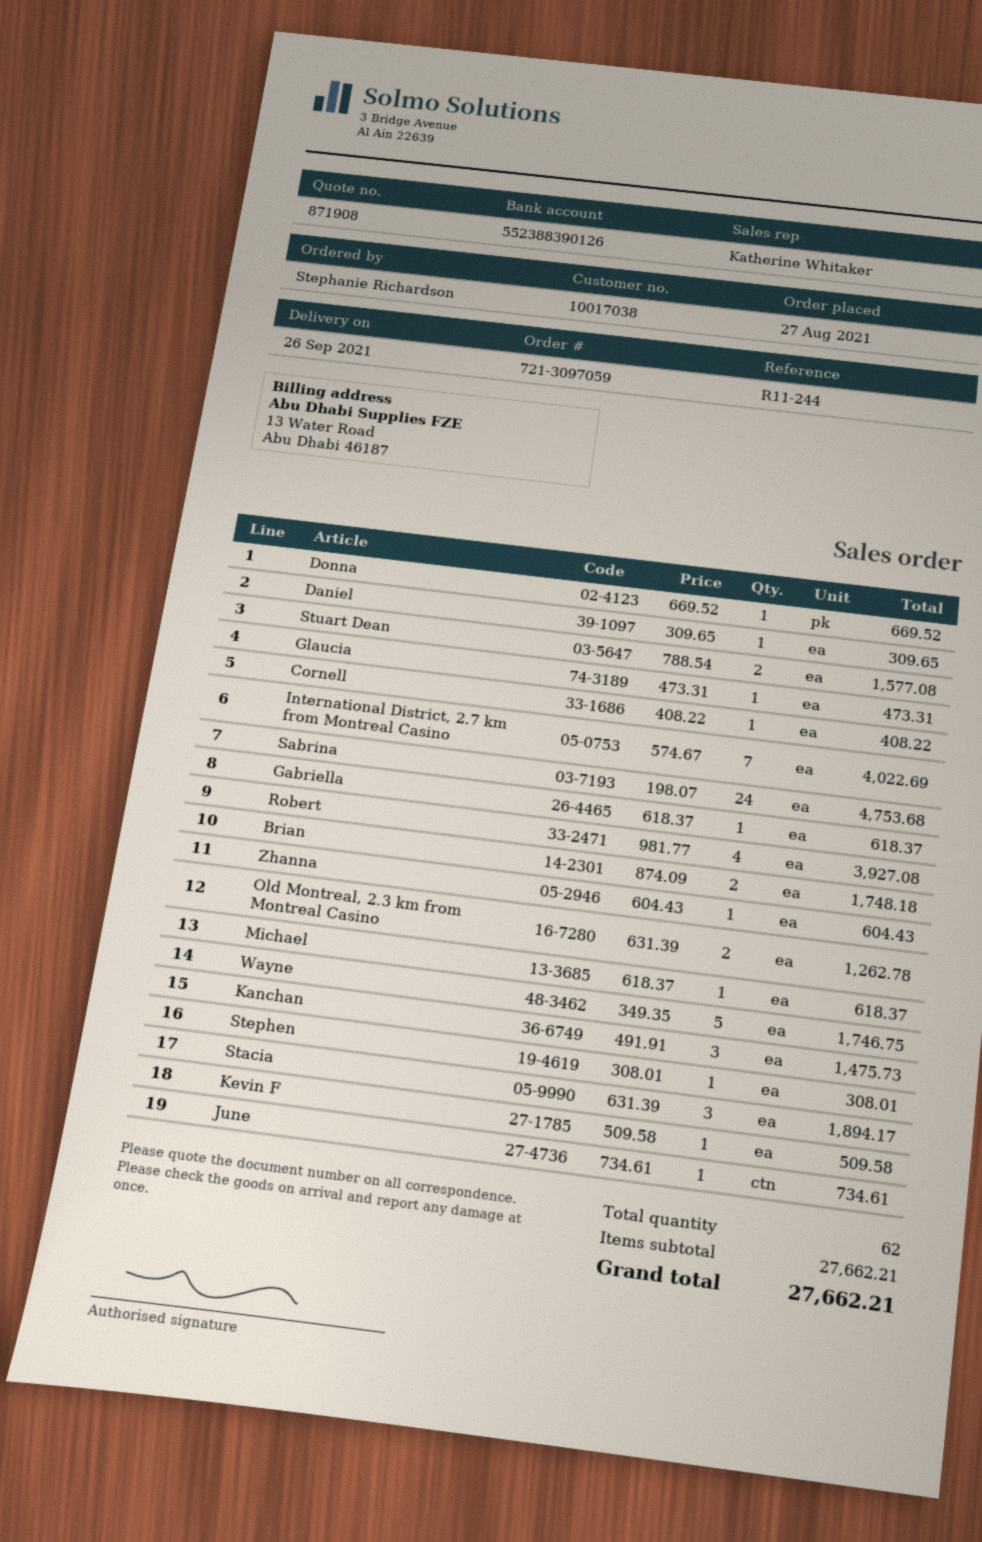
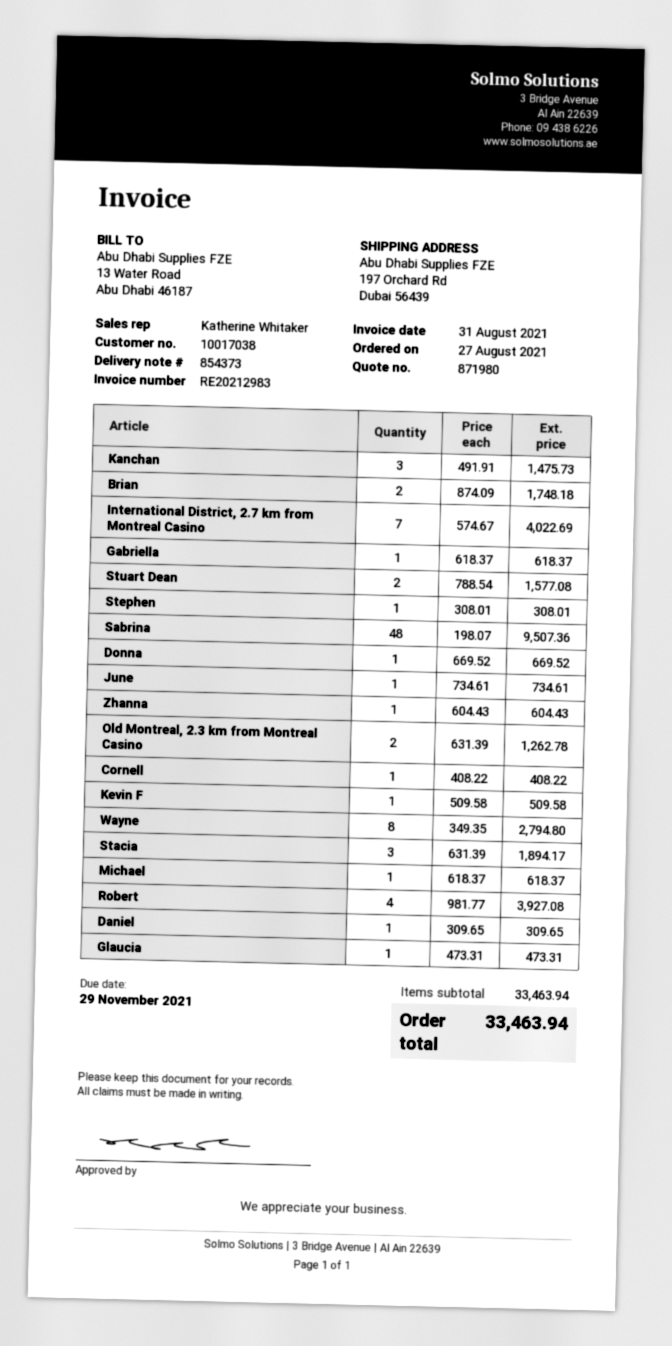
quote number: 871908 -> 871980
Sabrina: 24 x 198.07 = 4753.68 -> 48 x 198.07 = 9507.36
Wayne: 5 x 349.35 = 1746.75 -> 8 x 349.35 = 2794.80
subtotal: 27662.21 -> 33463.94
total: 27662.21 -> 33463.94

